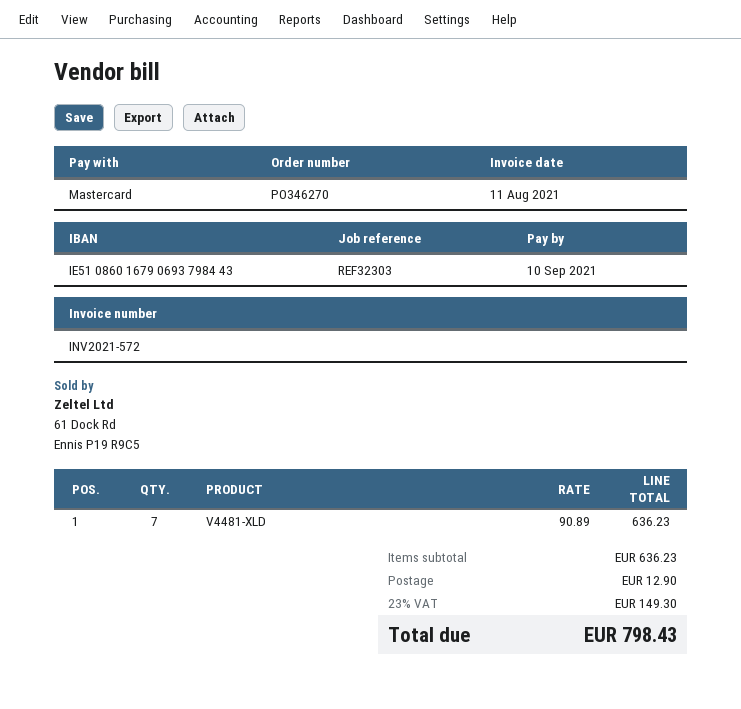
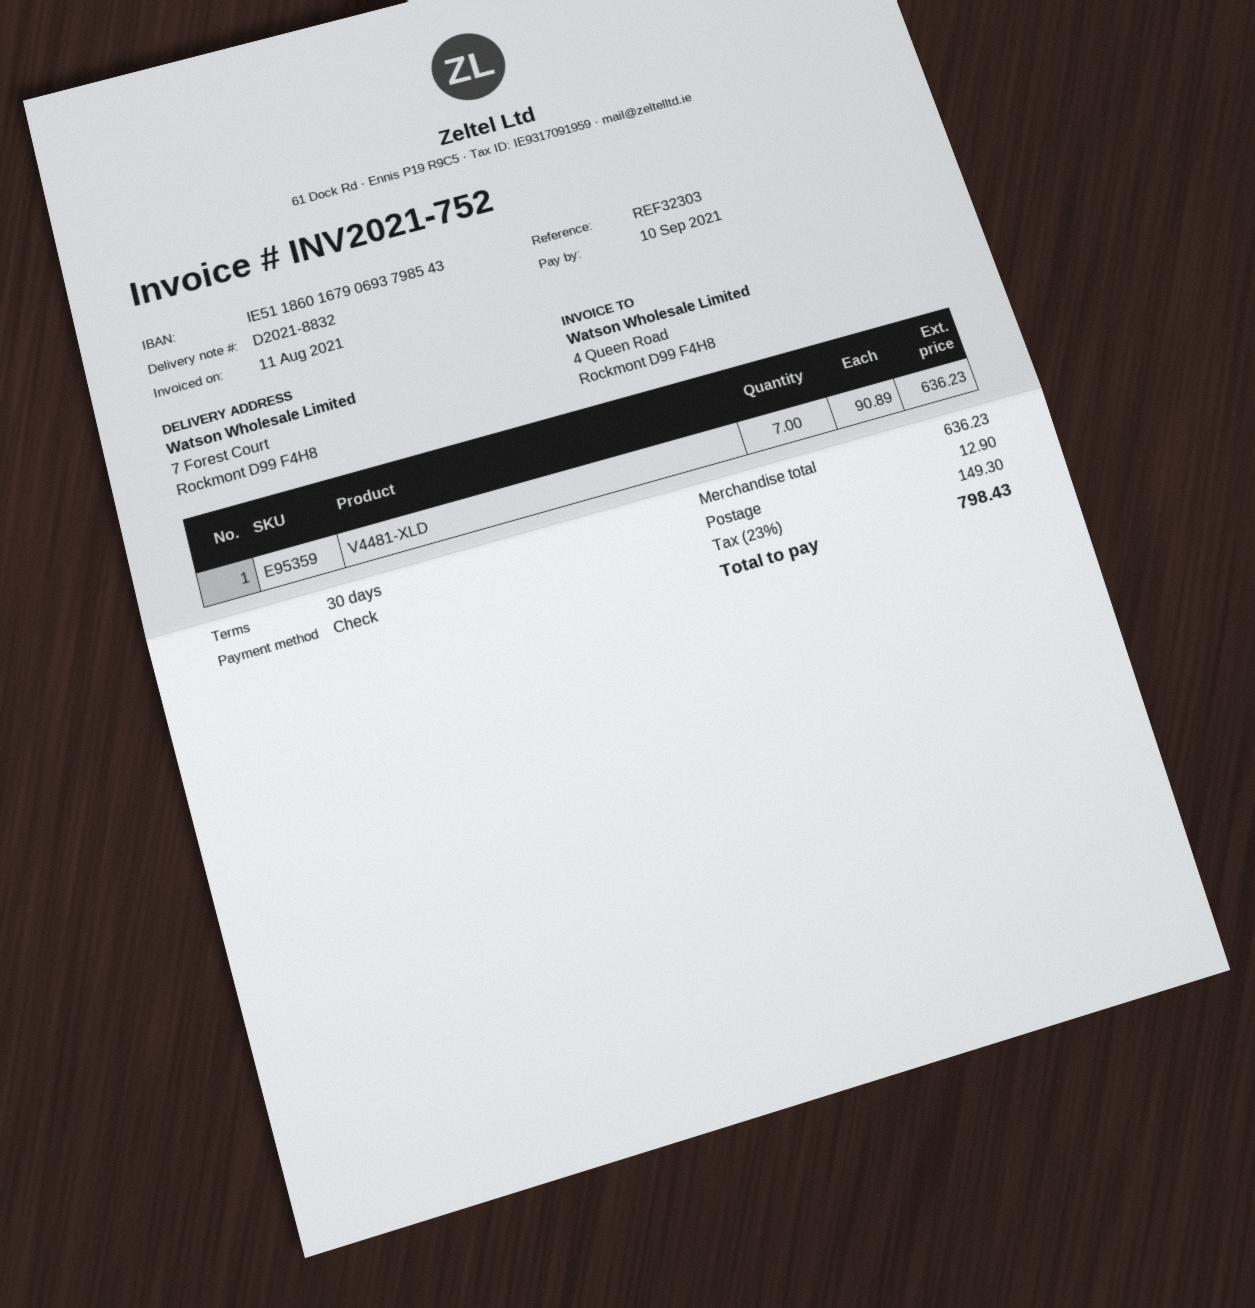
invoice number: INV2021-572 -> INV2021-752
payment method: Mastercard -> cheque
bank account: IE51086016790693798443 -> IE51186016790693798543

